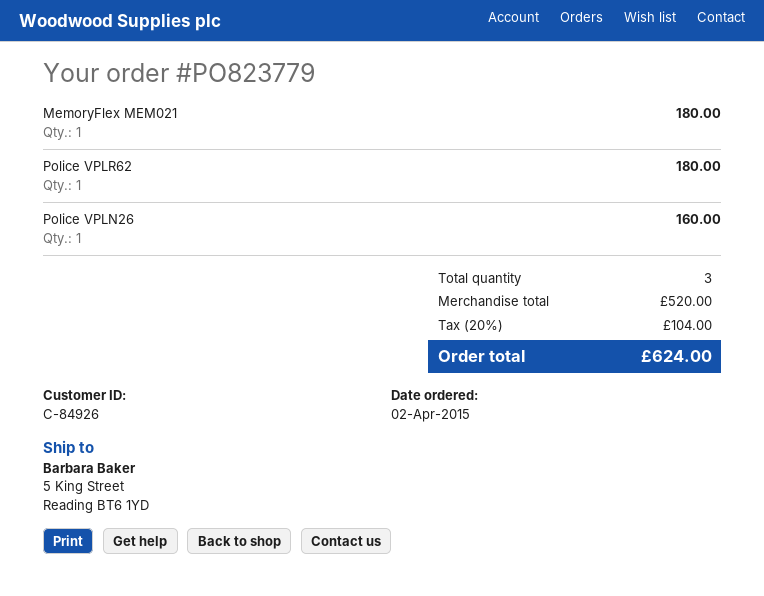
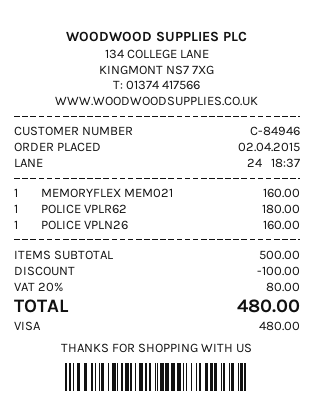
customer number: C-84926 -> C-84946
MemoryFlex MEM021: 1 for 180.00 -> 1 for 160.00
subtotal: 520.00 -> 500.00
discount: none -> 100.00
tax: 20% = 104.00 -> 20% = 80.00
total: 624.00 -> 480.00

